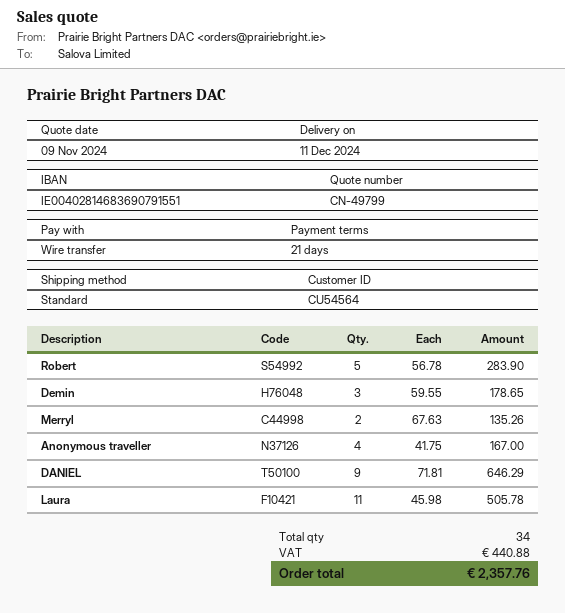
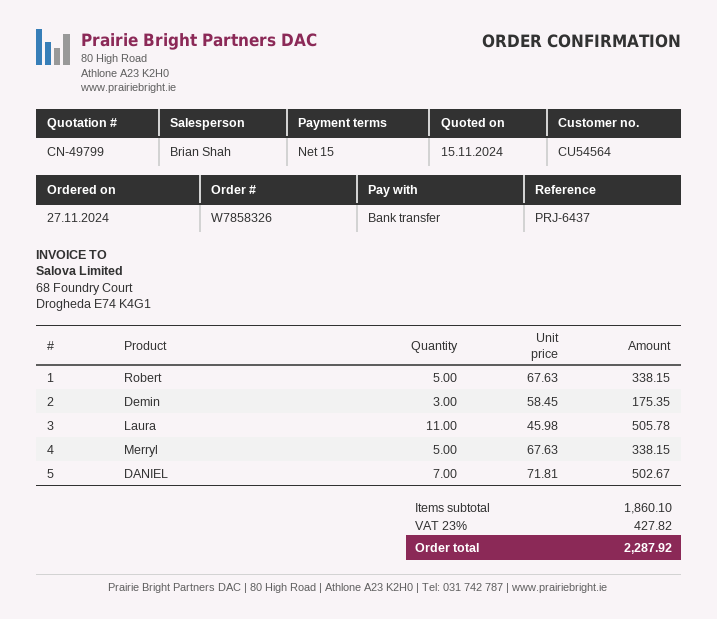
quote date: 2024-11-09 -> 2024-11-15
payment terms: 21 days -> 15 days
Robert: 5 x 56.78 = 283.90 -> 5 x 67.63 = 338.15
Demin: 3 x 59.55 = 178.65 -> 3 x 58.45 = 175.35
Merryl: 2 x 67.63 = 135.26 -> 5 x 67.63 = 338.15
Anonymous traveller: 4 x 41.75 = 167.00 -> none
DANIEL: 9 x 71.81 = 646.29 -> 7 x 71.81 = 502.67
tax: 440.88 -> 427.82
total: 2357.76 -> 2287.92

